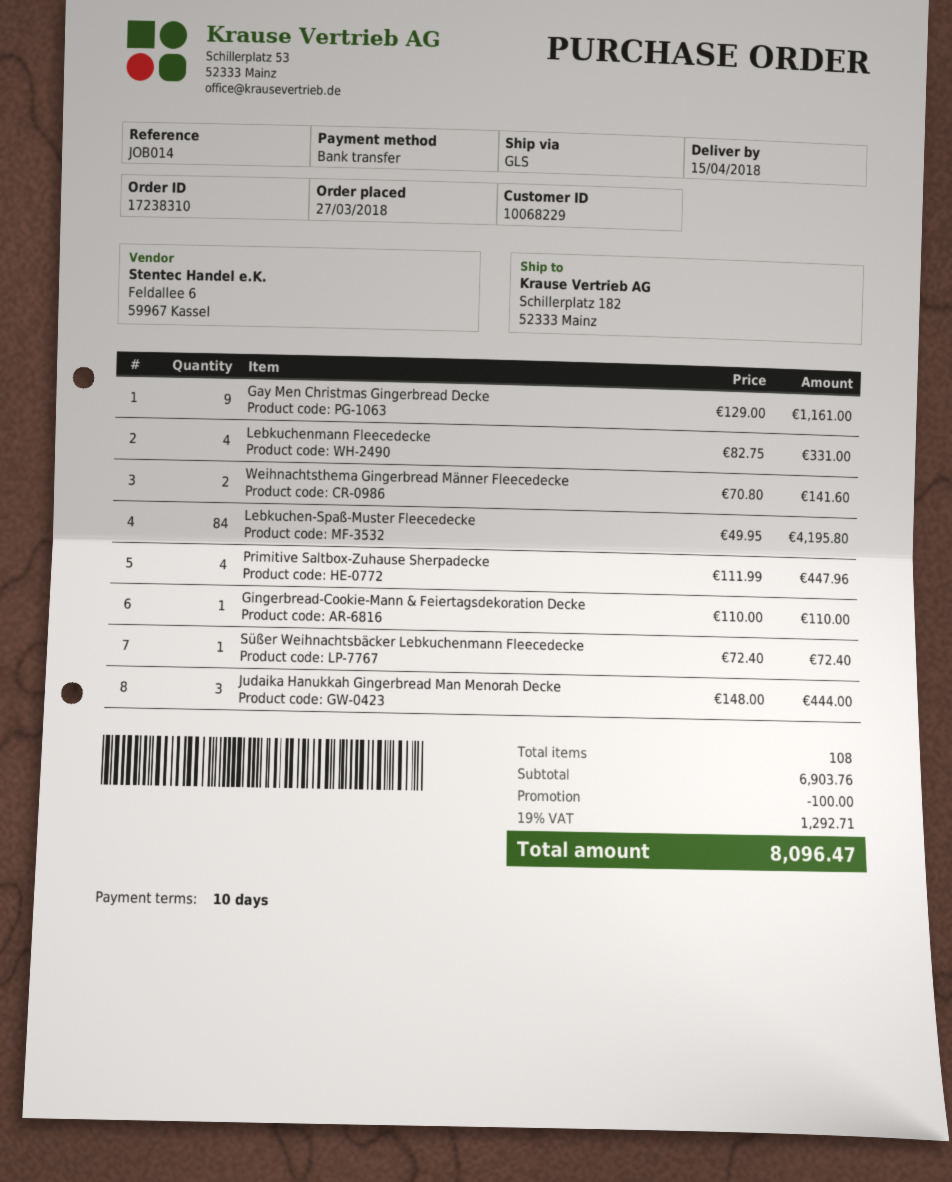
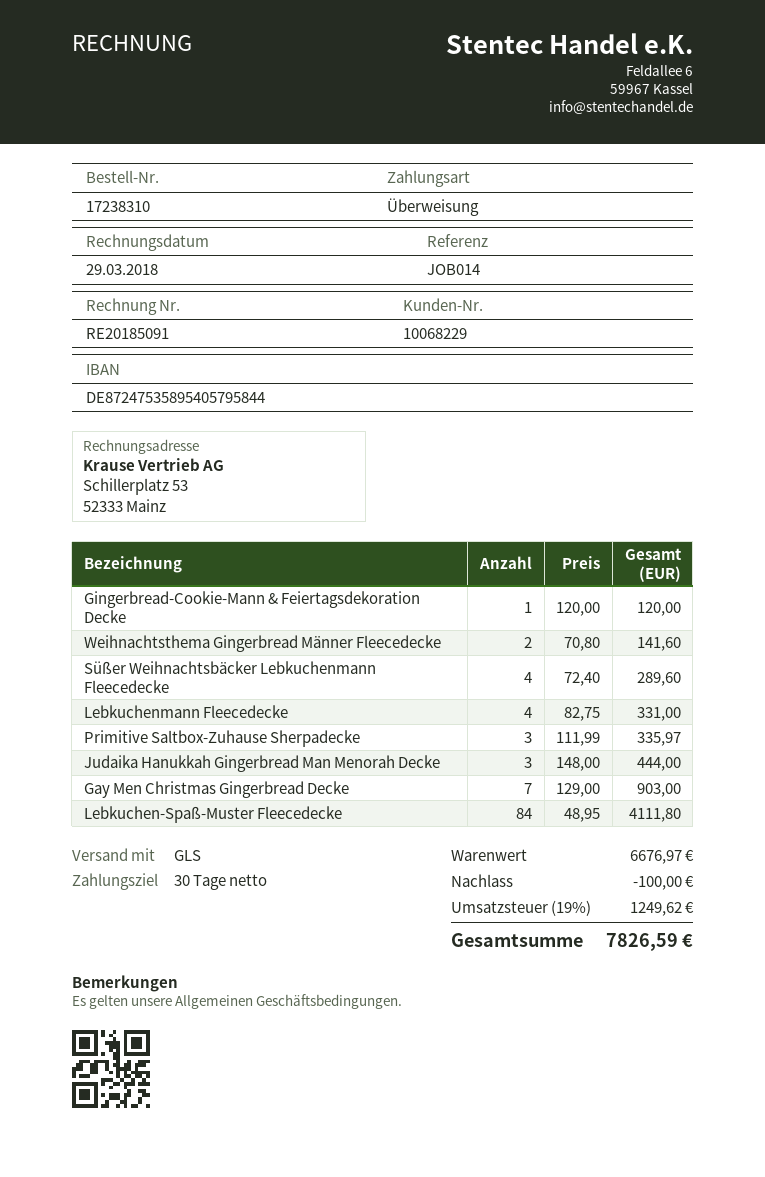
payment terms: 10 days -> 30 days
Gay Men Christmas Gingerbread Decke: 9 x 129.00 = 1161.00 -> 7 x 129.00 = 903.00
Lebkuchen-Spaß-Muster Fleecedecke: 84 x 49.95 = 4195.80 -> 84 x 48.95 = 4111.80
Primitive Saltbox-Zuhause Sherpadecke: 4 x 111.99 = 447.96 -> 3 x 111.99 = 335.97
Gingerbread-Cookie-Mann & Feiertagsdekoration Decke: 1 x 110.00 = 110.00 -> 1 x 120.00 = 120.00
Süßer Weihnachtsbäcker Lebkuchenmann Fleecedecke: 1 x 72.40 = 72.40 -> 4 x 72.40 = 289.60
subtotal: 6903.76 -> 6676.97
tax: 19% = 1292.71 -> 19% = 1249.62
total: 8096.47 -> 7826.59

